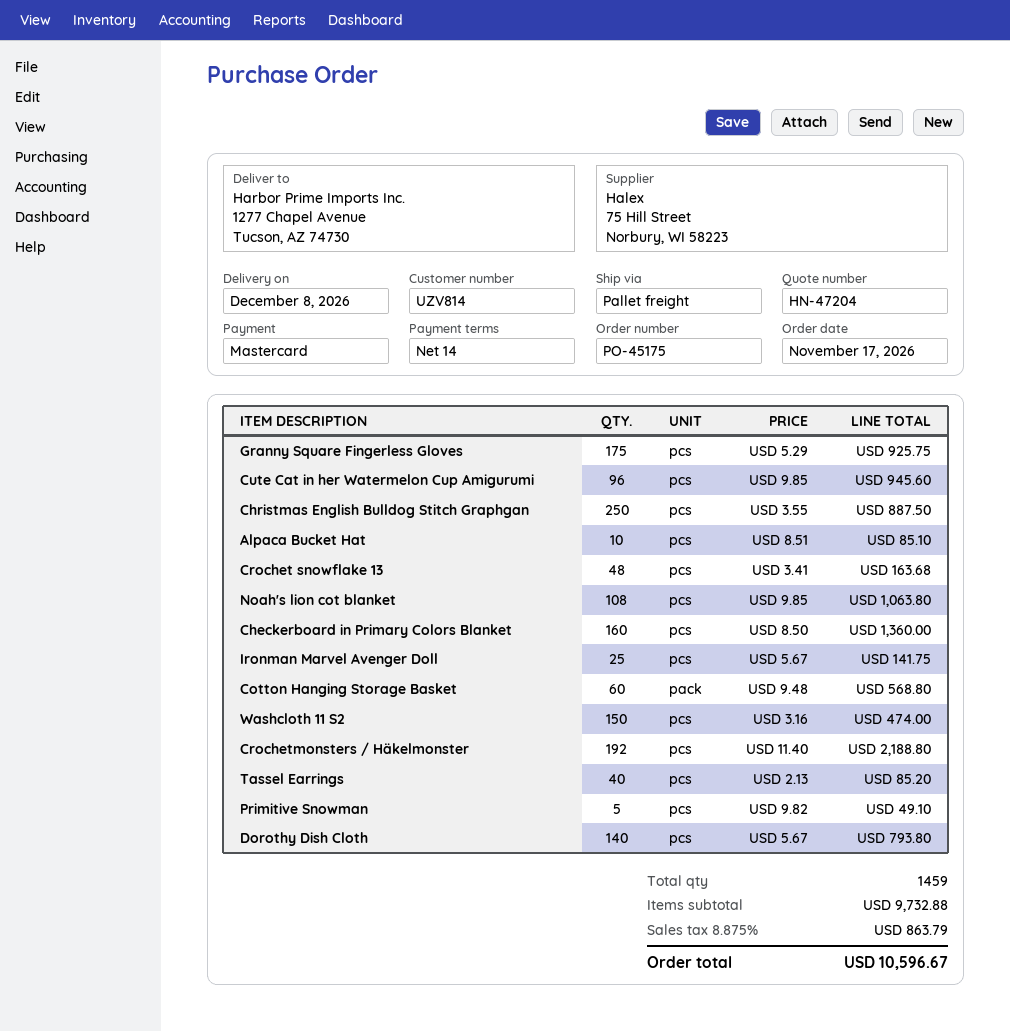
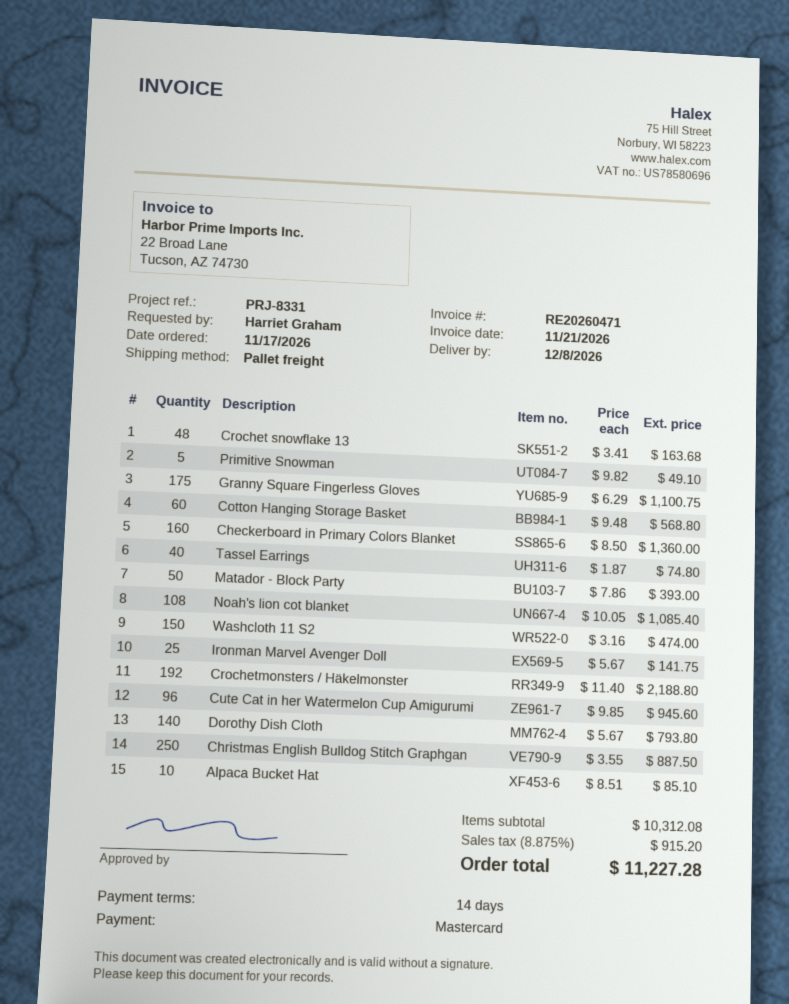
Granny Square Fingerless Gloves: 175 x 5.29 = 925.75 -> 175 x 6.29 = 1100.75
Noah's lion cot blanket: 108 x 9.85 = 1063.80 -> 108 x 10.05 = 1085.40
Tassel Earrings: 40 x 2.13 = 85.20 -> 40 x 1.87 = 74.80
Matador - Block Party: none -> 50 x 7.86 = 393.00
subtotal: 9732.88 -> 10312.08
tax: 8.875% = 863.79 -> 8.875% = 915.20
total: 10596.67 -> 11227.28

